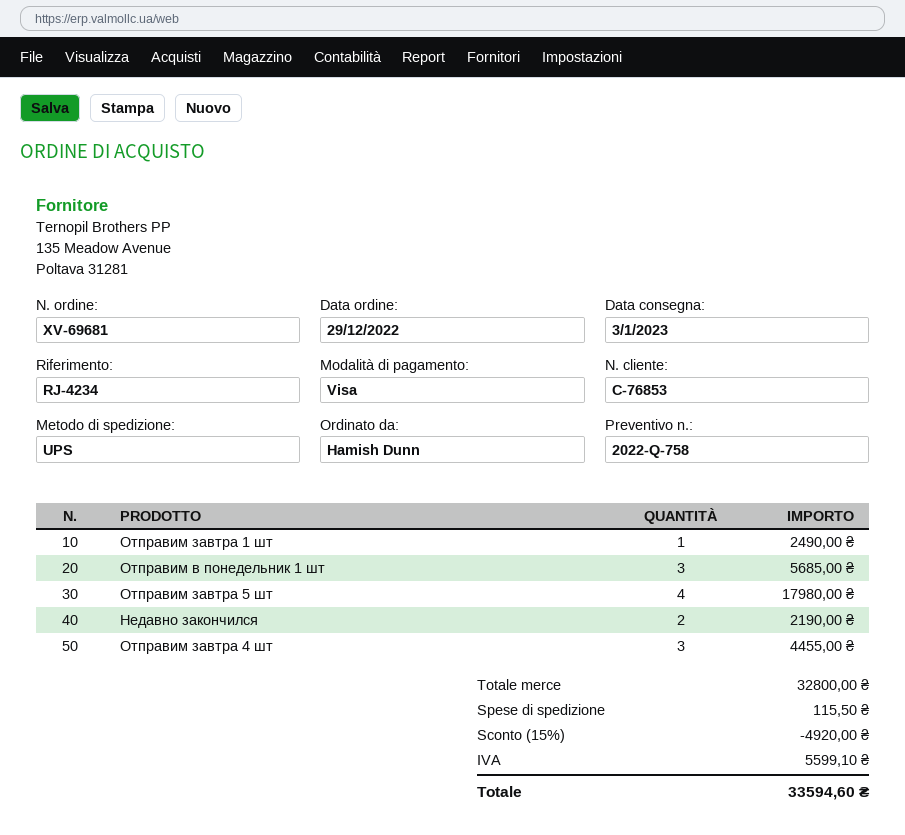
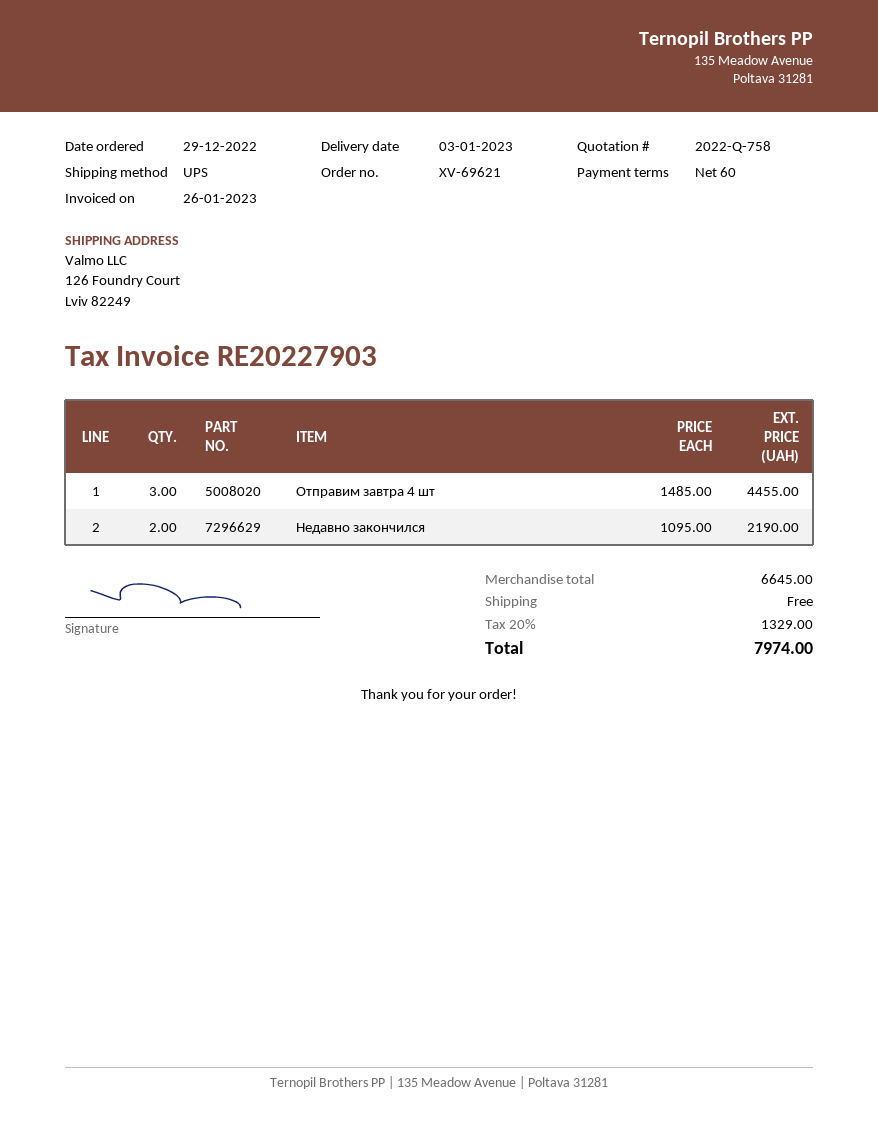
order number: XV-69681 -> XV-69621
Отправим завтра 1 шт: 1 for 2490.00 -> none
Отправим в понедельник 1 шт: 3 for 5685.00 -> none
Отправим завтра 5 шт: 4 for 17980.00 -> none
subtotal: 32800.00 -> 6645.00
discount: 15% = 4920.00 -> none
shipping: 115.50 -> 0.00
tax: 5599.10 -> 1329.00
total: 33594.60 -> 7974.00

